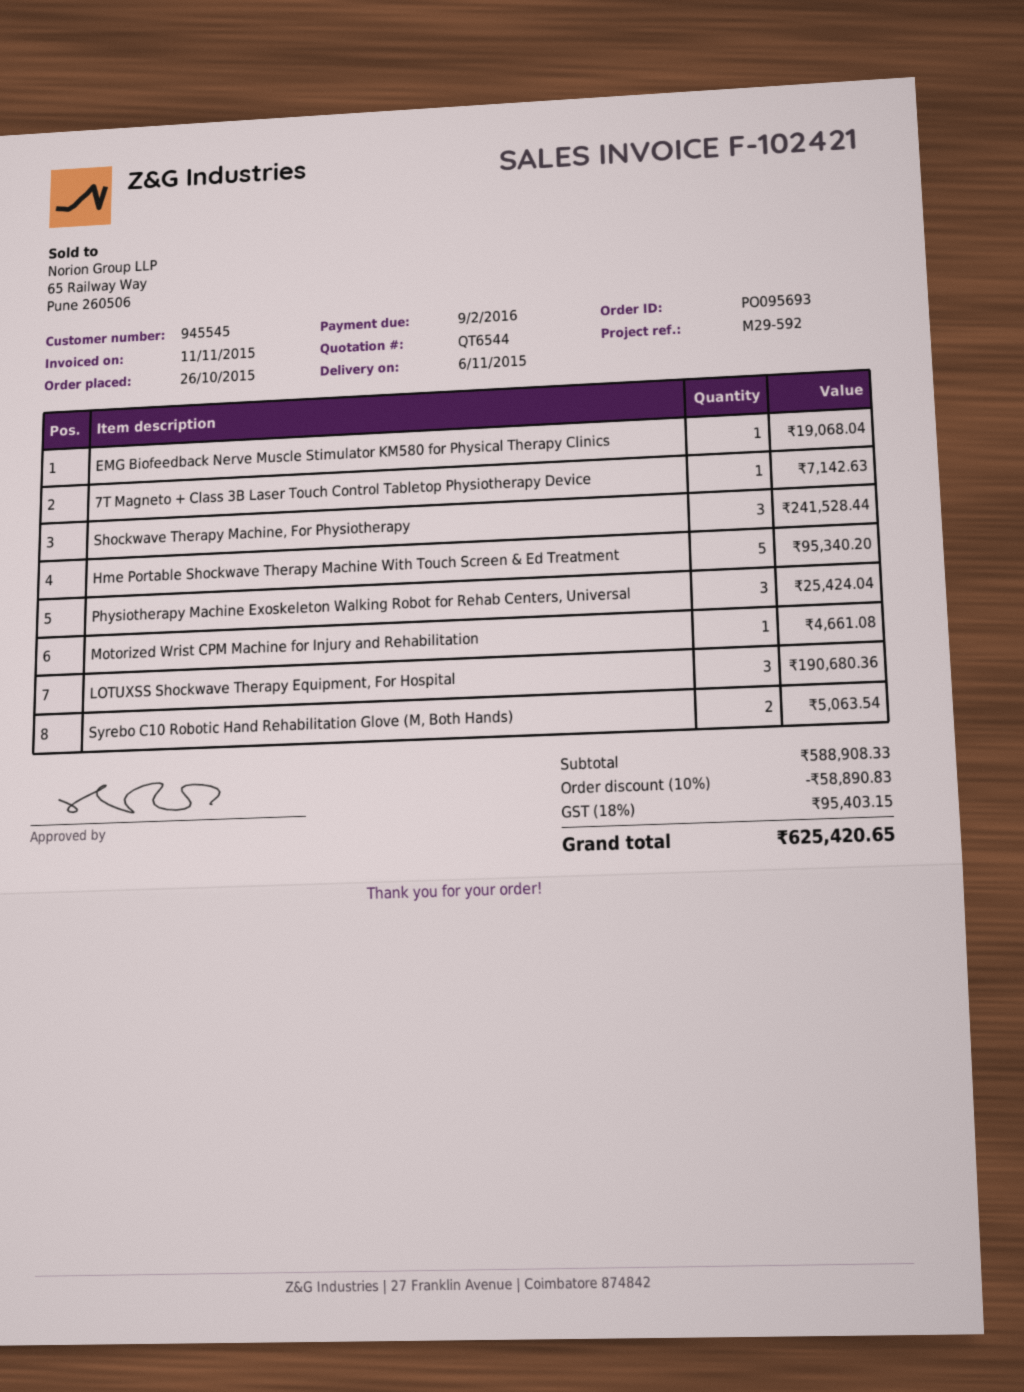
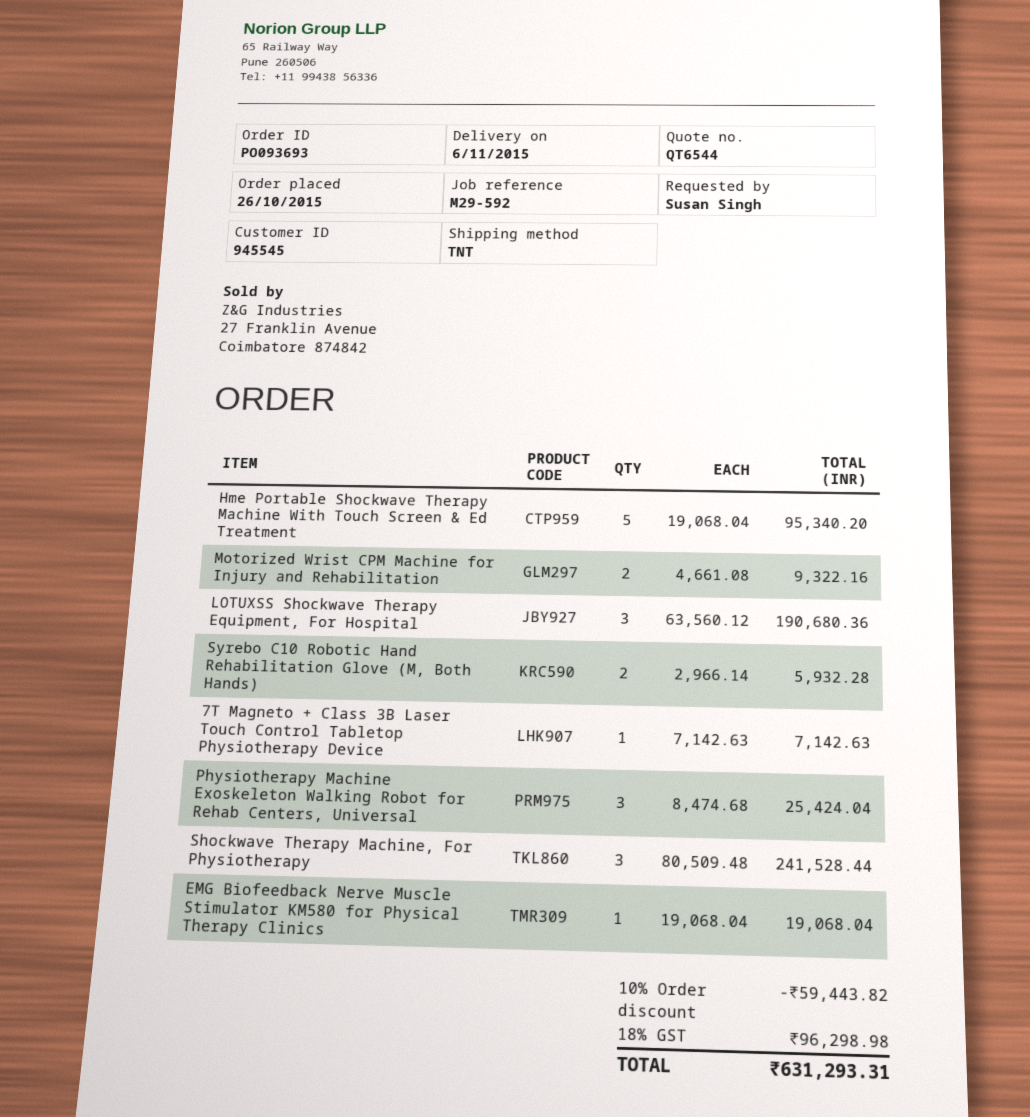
order number: PO095693 -> PO093693
Motorized Wrist CPM Machine for Injury and Rehabilitation: 1 for 4661.08 -> 2 for 9322.16
Syrebo C10 Robotic Hand Rehabilitation Glove (M, Both Hands): 2 for 5063.54 -> 2 for 5932.28
discount: 10% = 58890.83 -> 10% = 59443.82
tax: 18% = 95403.15 -> 18% = 96298.98
total: 625420.65 -> 631293.31

